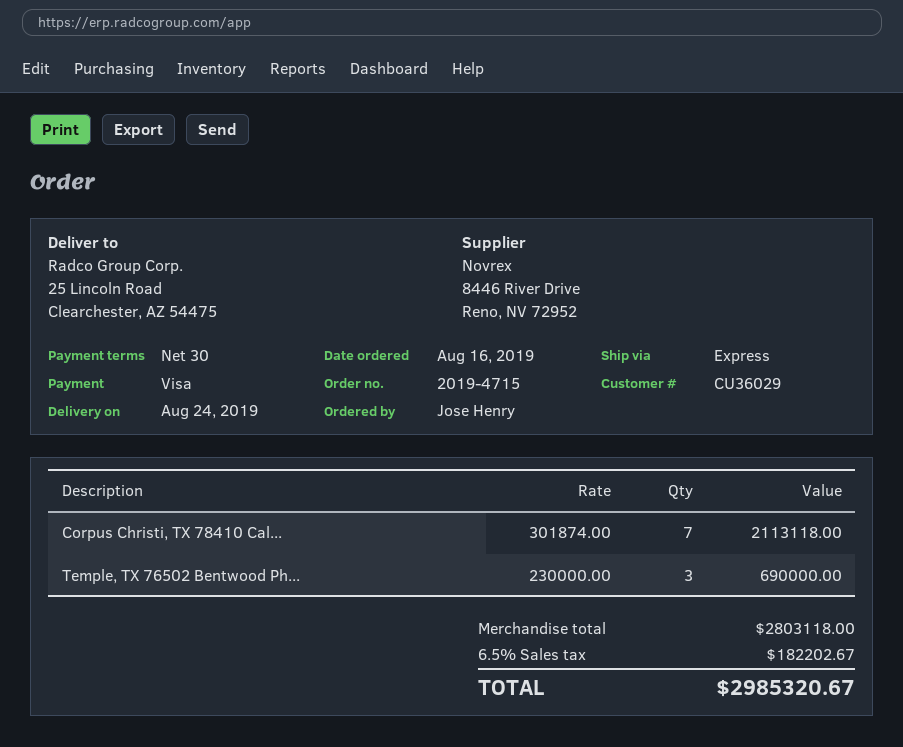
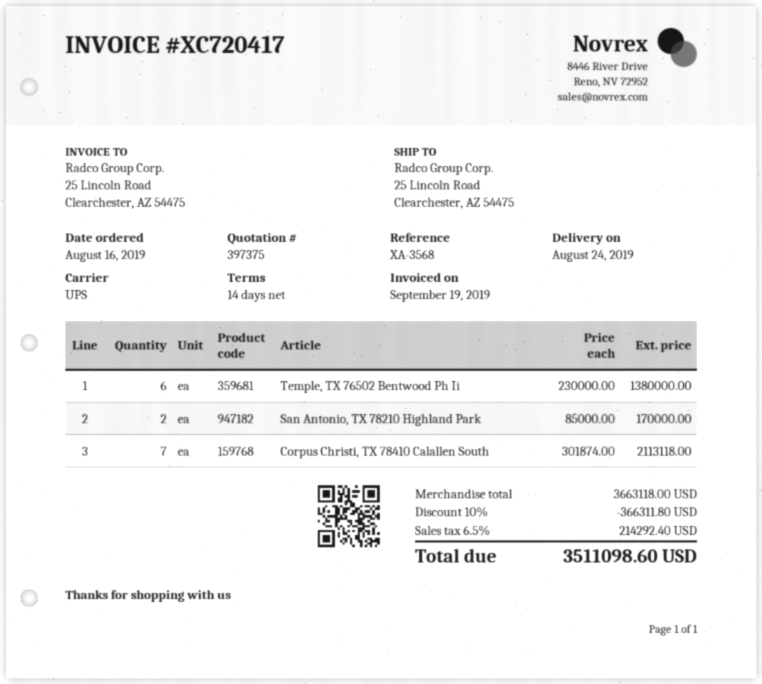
payment terms: 30 days -> 14 days
shipping method: express -> UPS
Temple, TX 76502 Bentwood Ph...: 3 x 230000.00 = 690000.00 -> 6 x 230000.00 = 1380000.00
San Antonio, TX 78210 Highland Park: none -> 2 x 85000.00 = 170000.00
subtotal: 2803118.00 -> 3663118.00
discount: none -> 10% = 366311.80
tax: 6.5% = 182202.67 -> 6.5% = 214292.40
total: 2985320.67 -> 3511098.60

